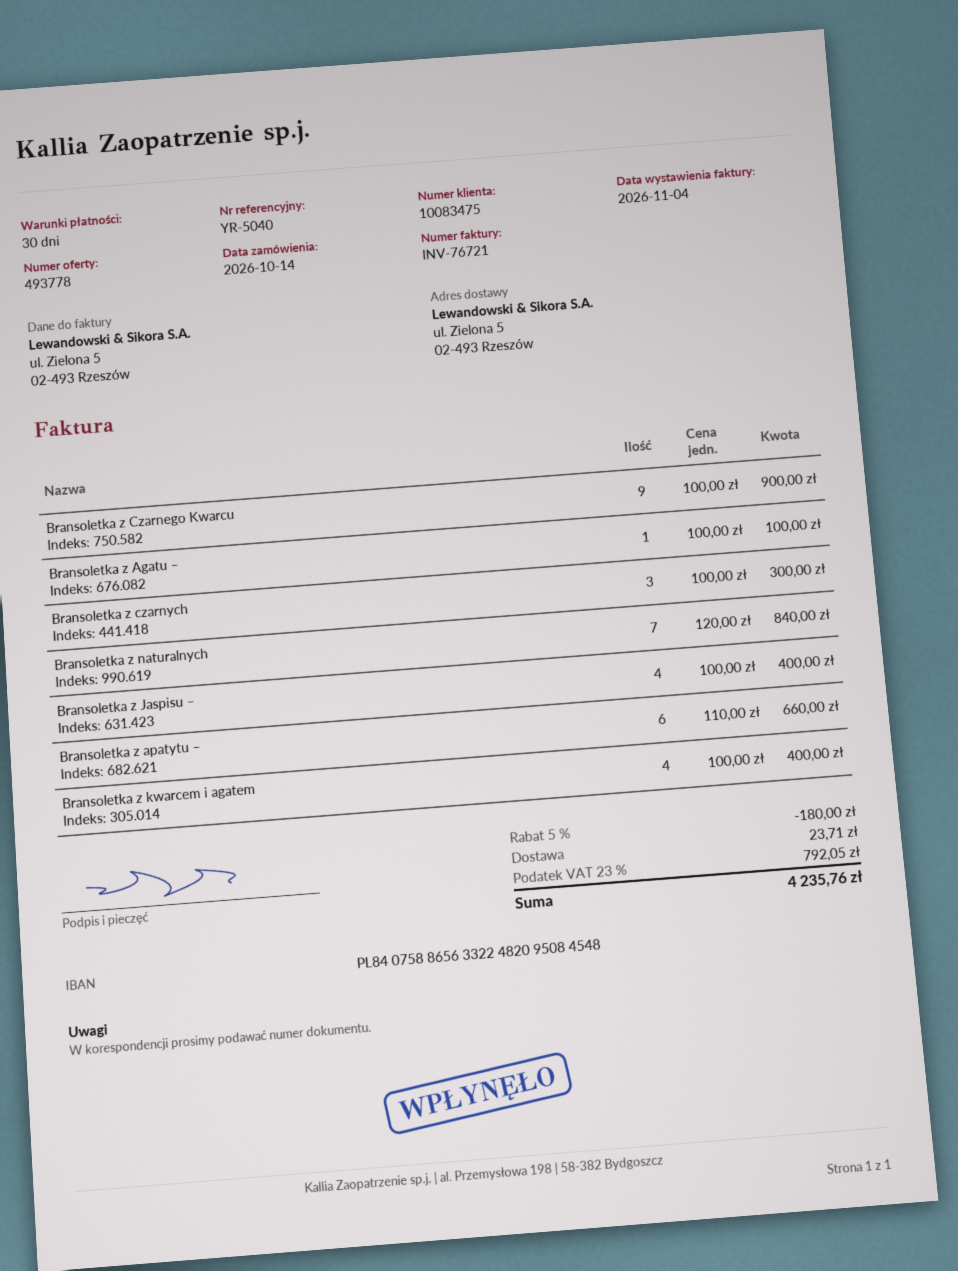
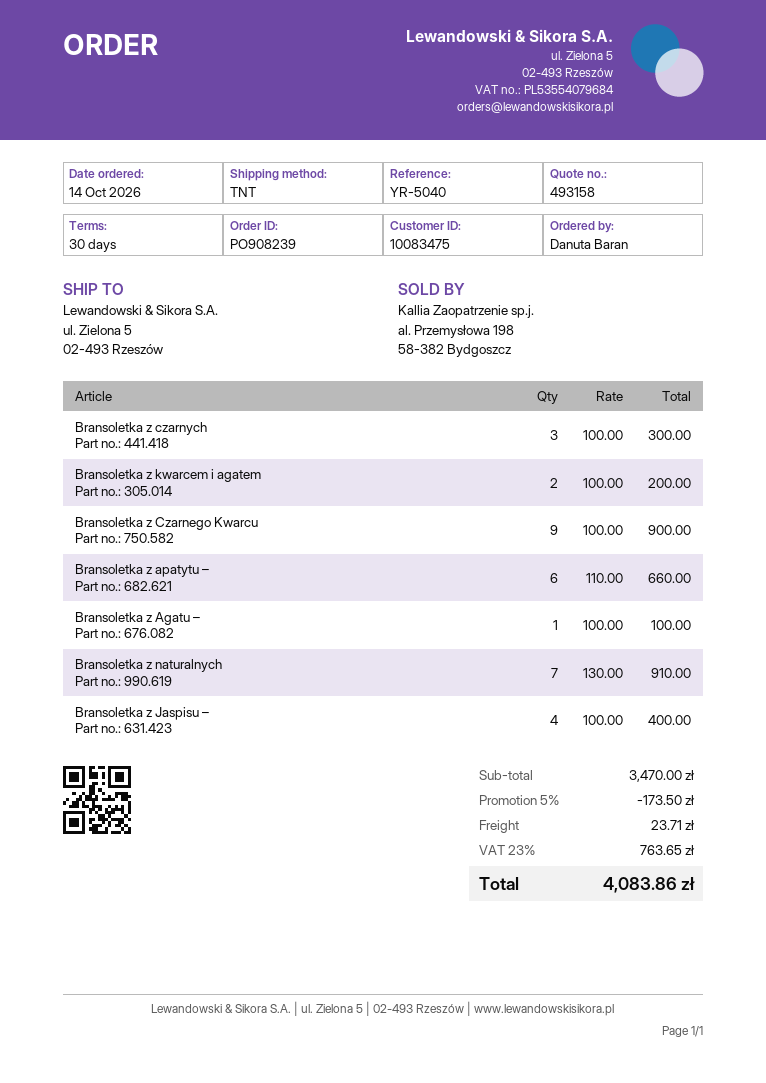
quote number: 493778 -> 493158
Bransoletka z naturalnych: 7 x 120.00 = 840.00 -> 7 x 130.00 = 910.00
Bransoletka z kwarcem i agatem: 4 x 100.00 = 400.00 -> 2 x 100.00 = 200.00
discount: 5% = 180.00 -> 5% = 173.50
tax: 23% = 792.05 -> 23% = 763.65
total: 4235.76 -> 4083.86

